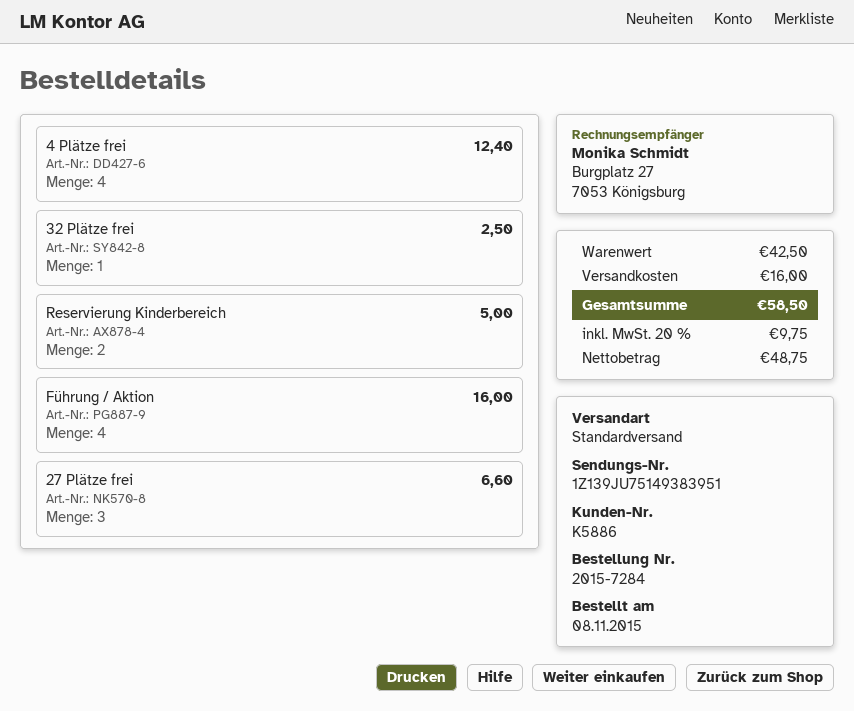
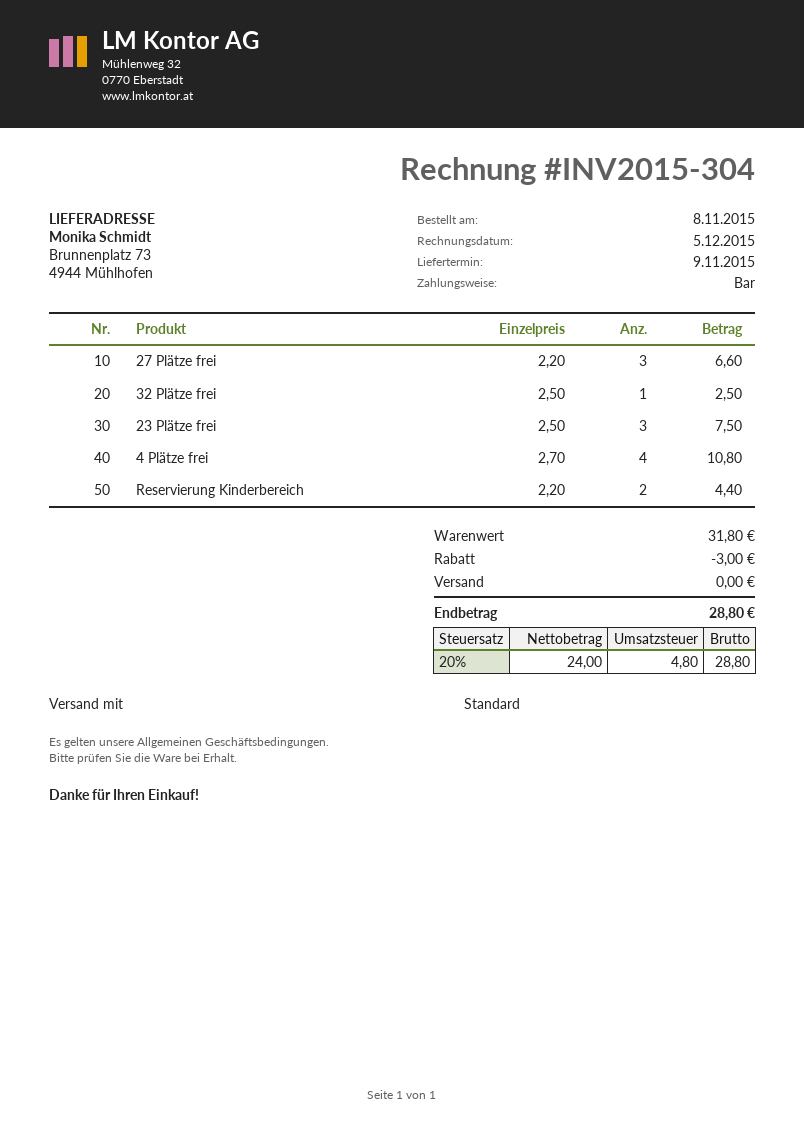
4 Plätze frei: 4 for 12.40 -> 4 for 10.80
Reservierung Kinderbereich: 2 for 5.00 -> 2 for 4.40
Führung / Aktion: 4 for 16.00 -> none
23 Plätze frei: none -> 3 for 7.50
subtotal: 42.50 -> 31.80
discount: none -> 3.00
shipping: 16.00 -> 0.00
net: 48.75 -> 24.00
tax: 20% = 9.75 -> 20% = 4.80
total: 58.50 -> 28.80

